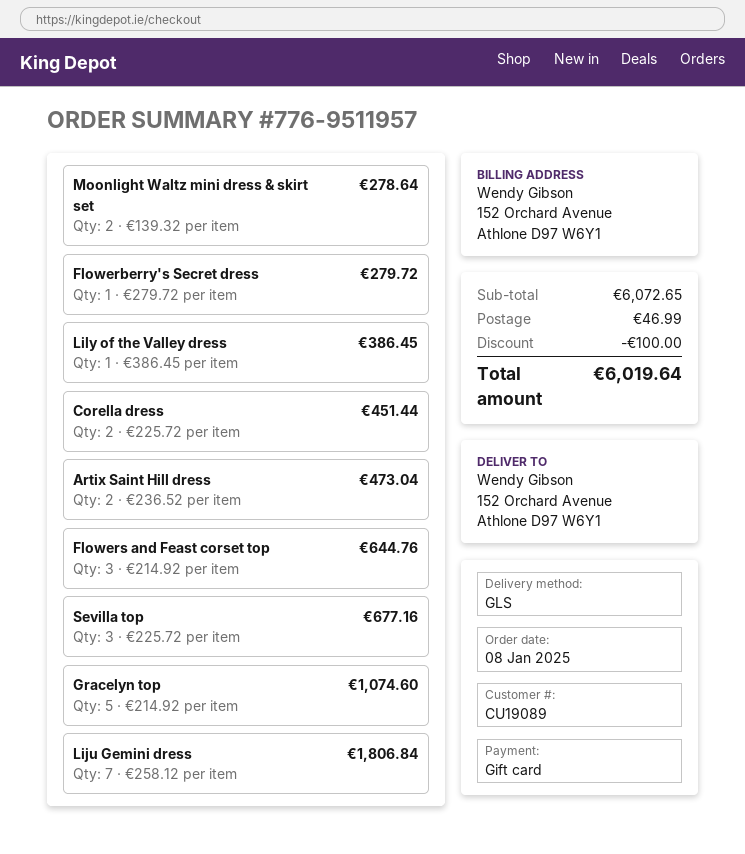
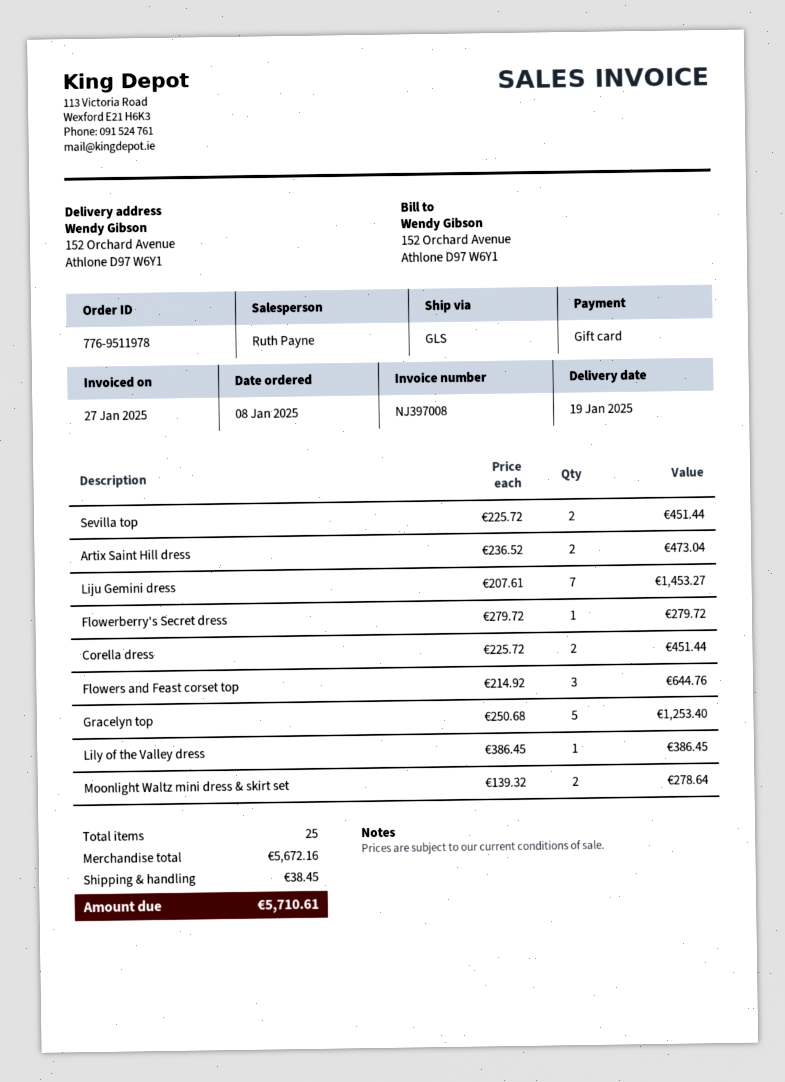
order number: 776-9511957 -> 776-9511978
Sevilla top: 3 x 225.72 = 677.16 -> 2 x 225.72 = 451.44
Gracelyn top: 5 x 214.92 = 1074.60 -> 5 x 250.68 = 1253.40
Liju Gemini dress: 7 x 258.12 = 1806.84 -> 7 x 207.61 = 1453.27
subtotal: 6072.65 -> 5672.16
discount: 100.00 -> none
shipping: 46.99 -> 38.45
total: 6019.64 -> 5710.61

